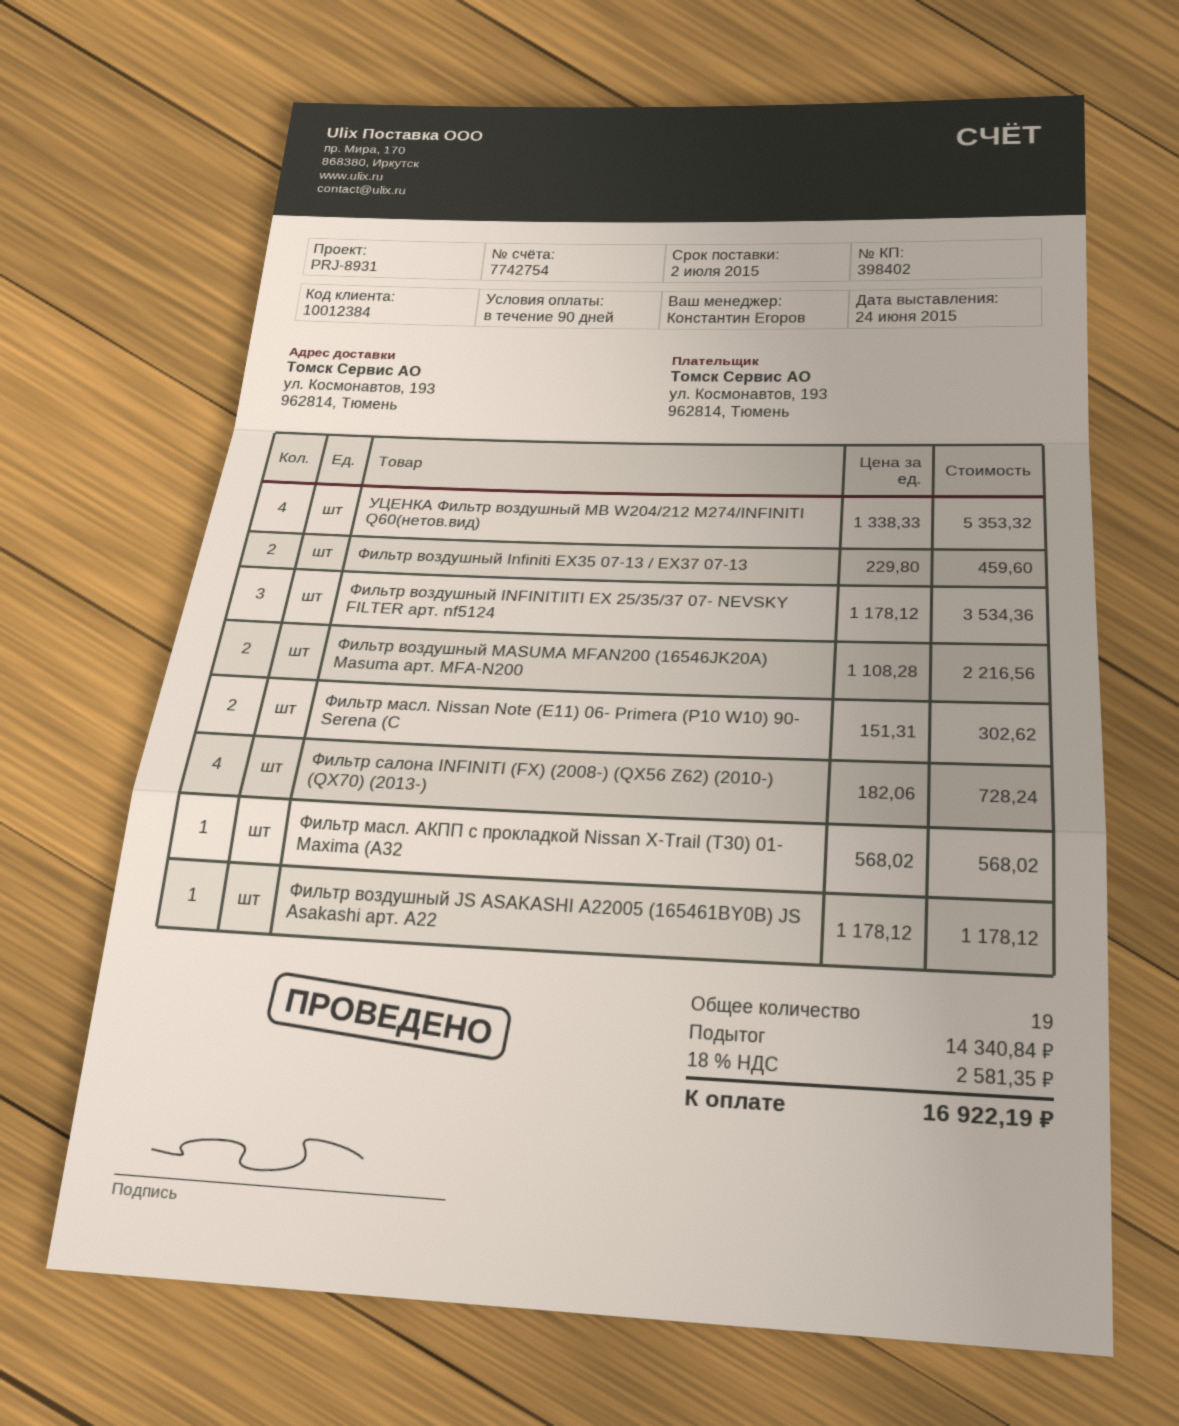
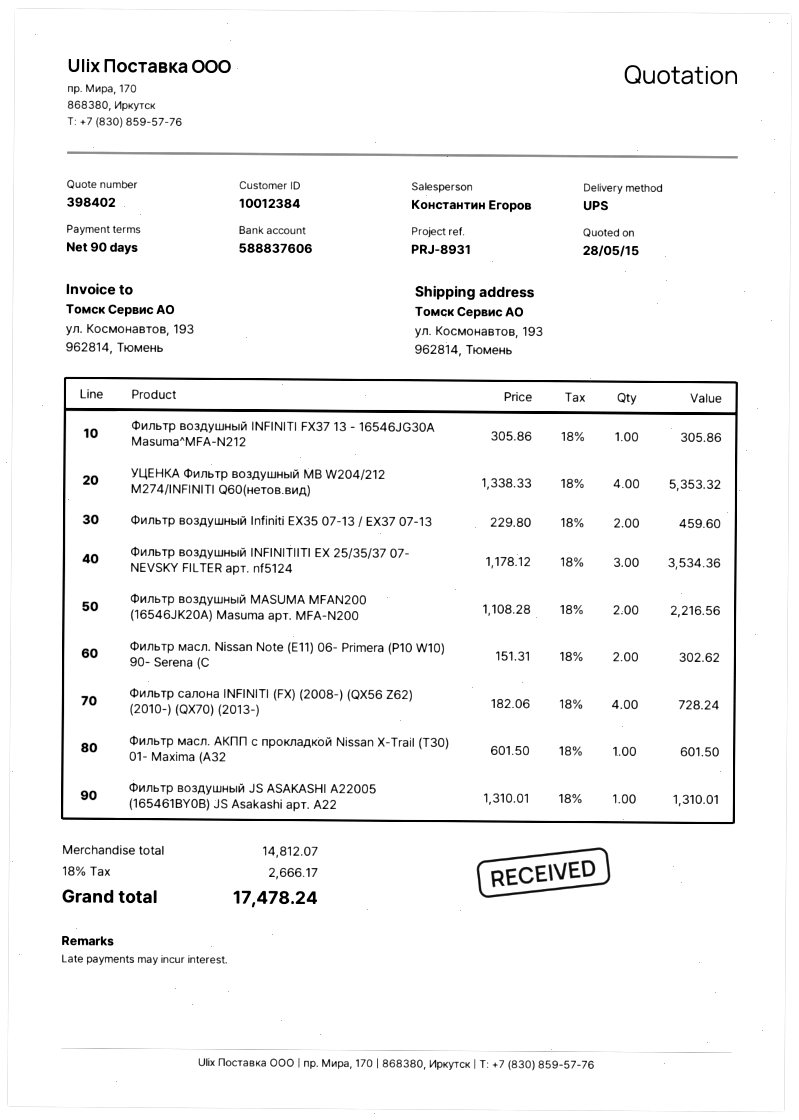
Фильтр масл. АКПП c прокладкой Nissan X-Trail (T30) 01- Maxima (A32: 1 x 568.02 = 568.02 -> 1 x 601.50 = 601.50
Фильтр воздушный JS ASAKASHI A22005 (165461BY0B) JS Asakashi арт. A22: 1 x 1178.12 = 1178.12 -> 1 x 1310.01 = 1310.01
Фильтр воздушный INFINITI FX37 13 - 16546JG30A Masuma^MFA-N212: none -> 1 x 305.86 = 305.86
subtotal: 14340.84 -> 14812.07
tax: 18% = 2581.35 -> 18% = 2666.17
total: 16922.19 -> 17478.24

